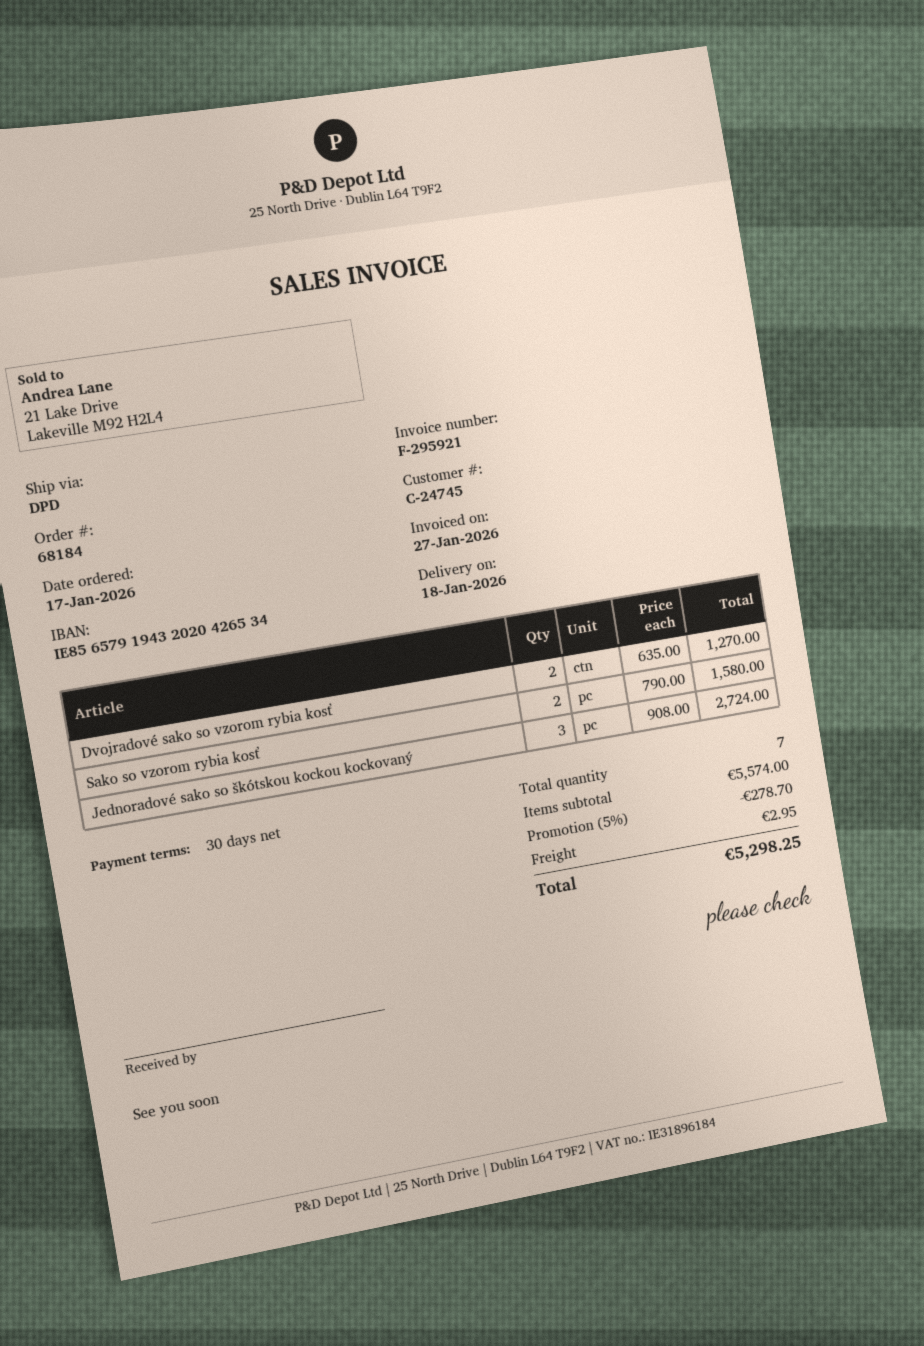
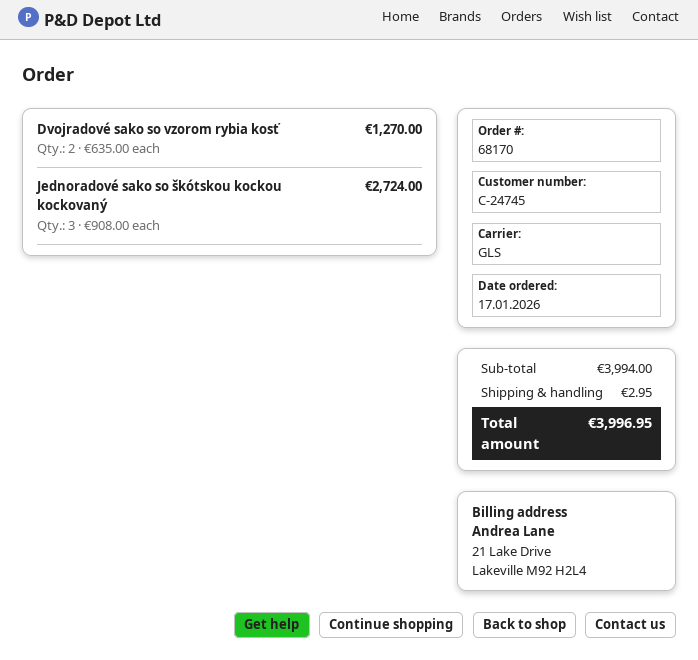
order number: 68184 -> 68170
shipping method: DPD -> GLS
Sako so vzorom rybia kosť: 2 x 790.00 = 1580.00 -> none
subtotal: 5574.00 -> 3994.00
discount: 5% = 278.70 -> none
total: 5298.25 -> 3996.95

